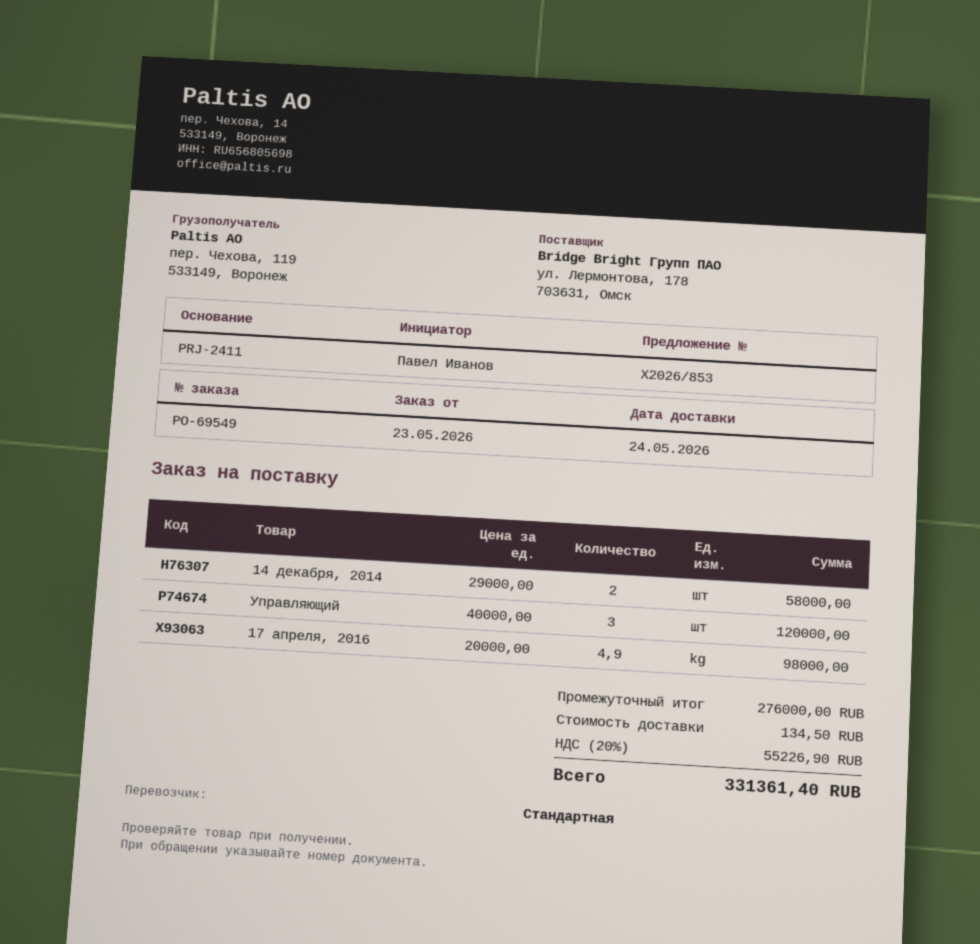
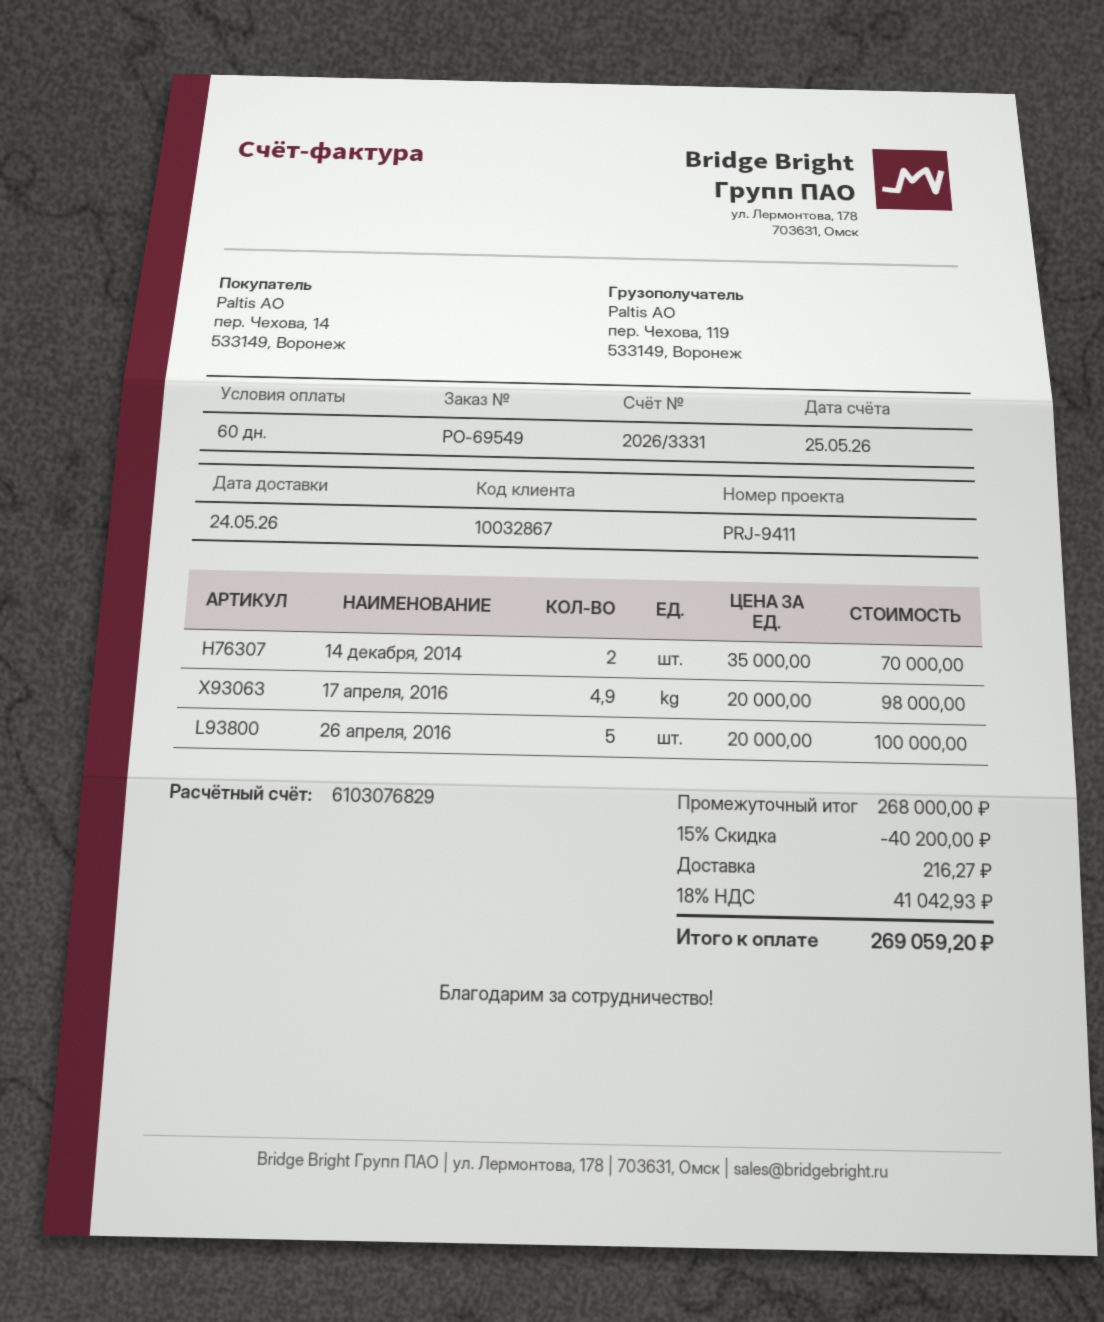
reference: PRJ-2411 -> PRJ-9411
14 декабря, 2014: 2 x 29000.00 = 58000.00 -> 2 x 35000.00 = 70000.00
Управляющий: 3 x 40000.00 = 120000.00 -> none
26 апреля, 2016: none -> 5 x 20000.00 = 100000.00
subtotal: 276000.00 -> 268000.00
discount: none -> 15% = 40200.00
shipping: 134.50 -> 216.27
tax: 20% = 55226.90 -> 18% = 41042.93
total: 331361.40 -> 269059.20

